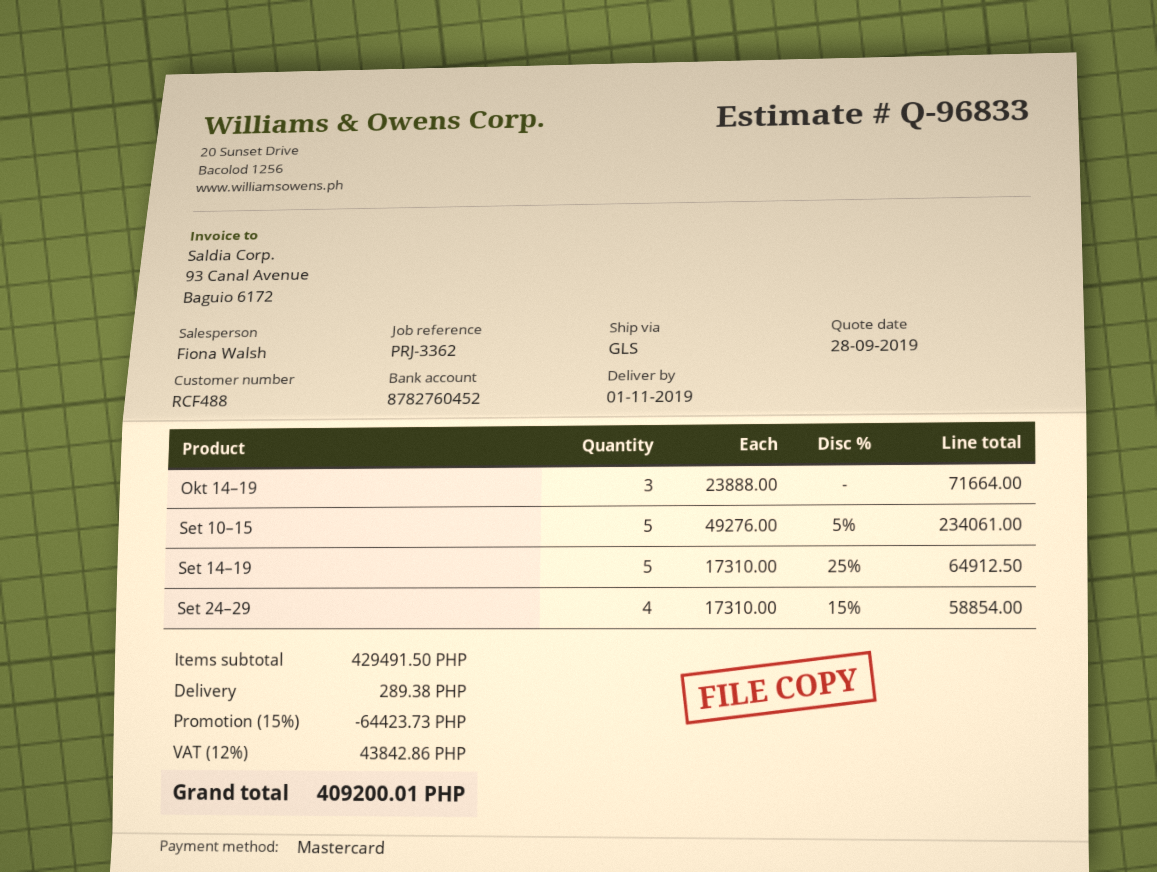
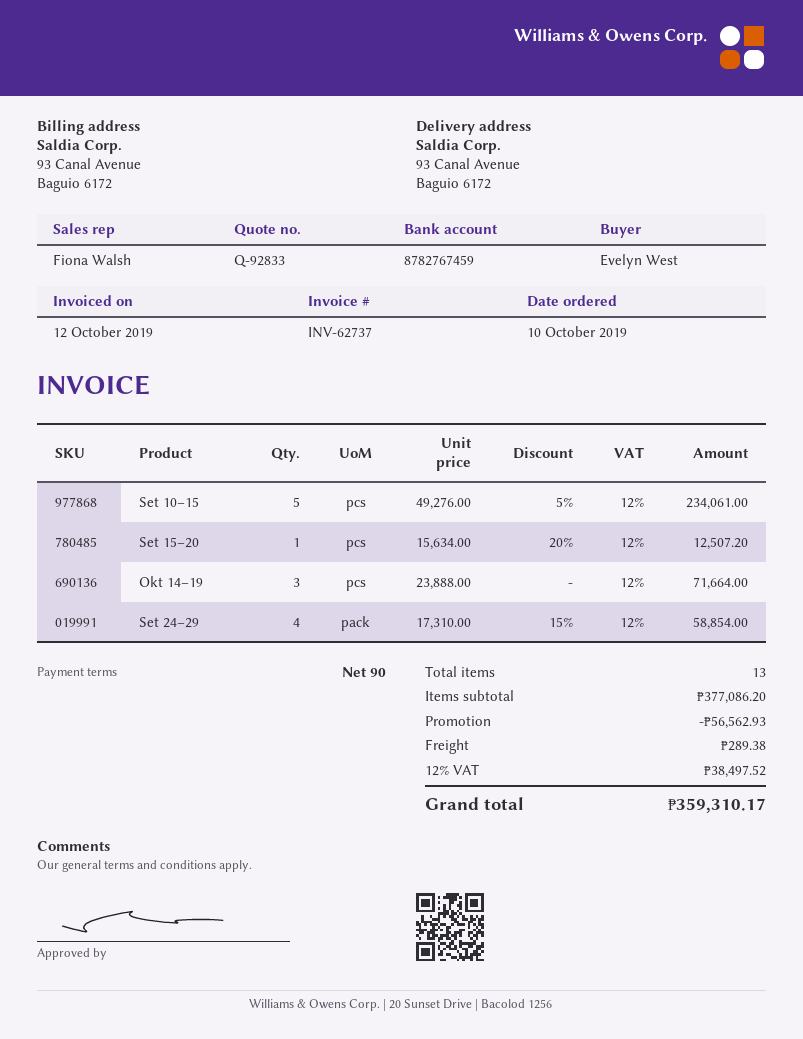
quote number: Q-96833 -> Q-92833
bank account: 8782760452 -> 8782767459
Set 14–19: 5 x 17310.00 - 25% = 64912.50 -> none
Set 15–20: none -> 1 x 15634.00 - 20% = 12507.20
subtotal: 429491.50 -> 377086.20
discount: 64423.73 -> 56562.93
tax: 12% = 43842.86 -> 12% = 38497.52
total: 409200.01 -> 359310.17

